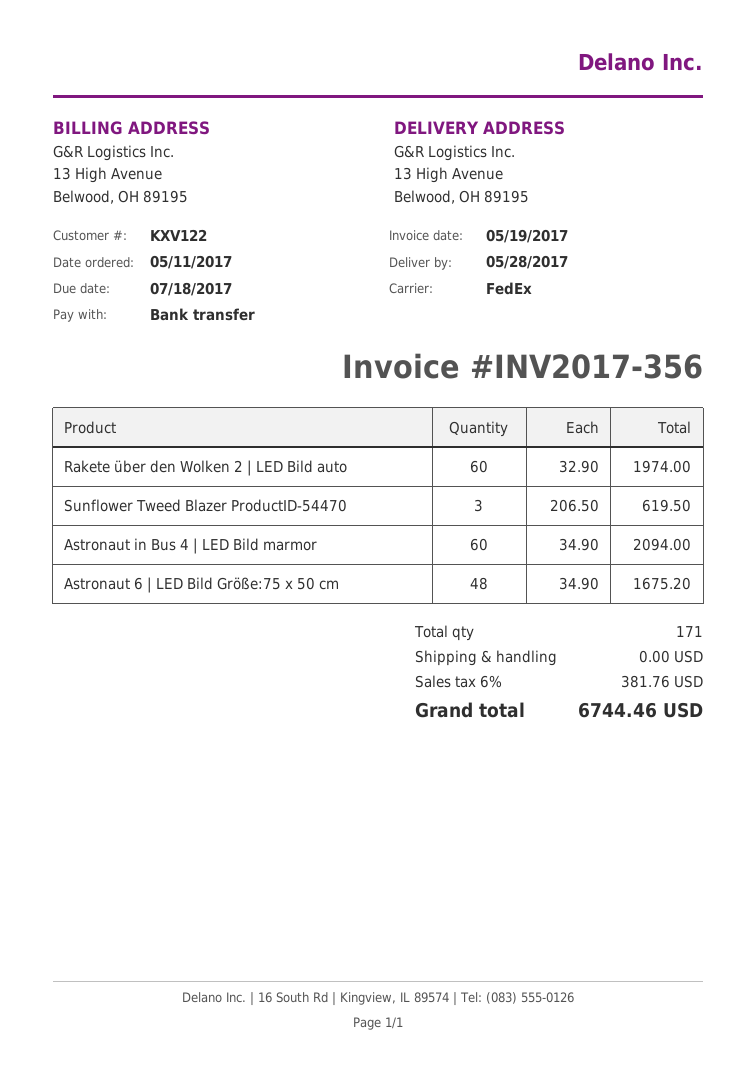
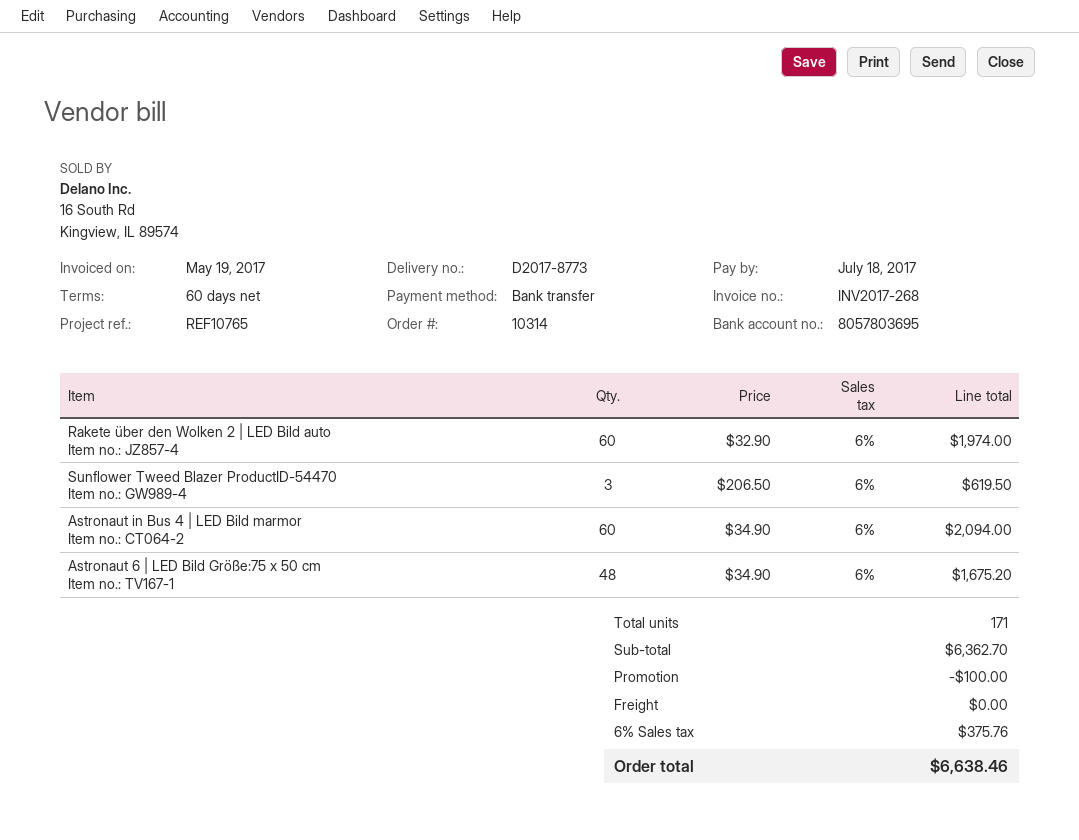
invoice number: INV2017-356 -> INV2017-268
discount: none -> 100.00
tax: 6% = 381.76 -> 6% = 375.76
total: 6744.46 -> 6638.46

